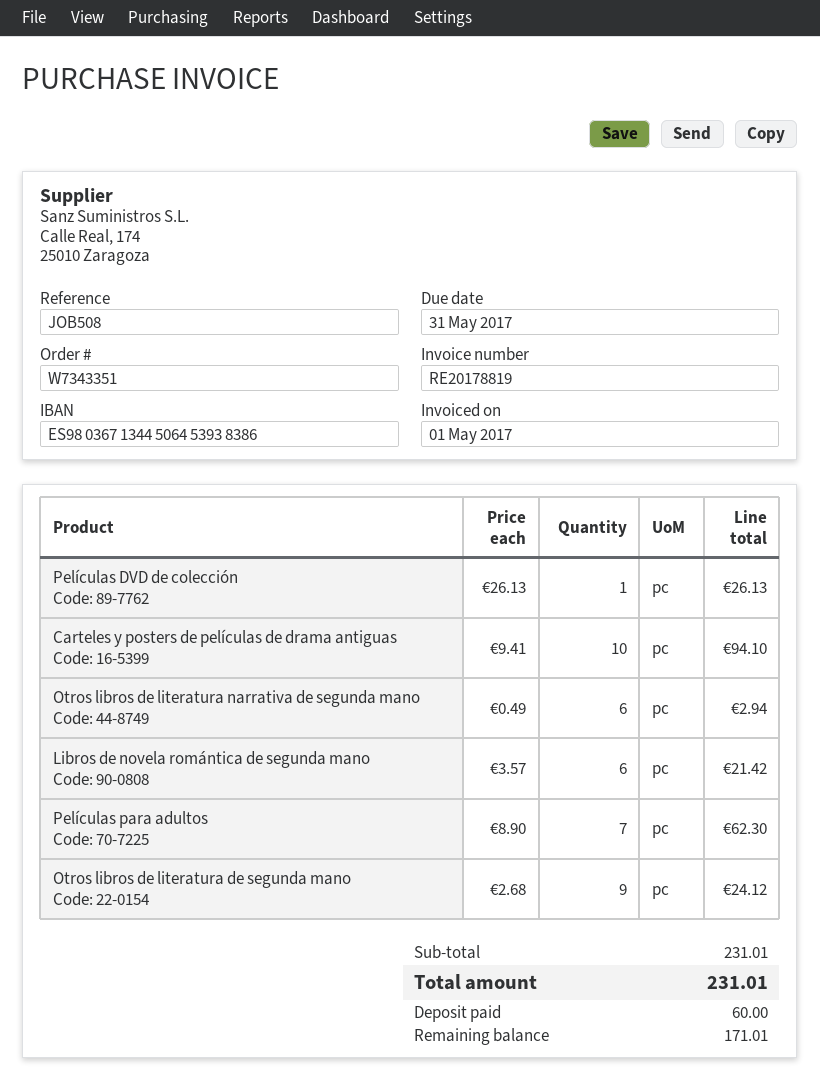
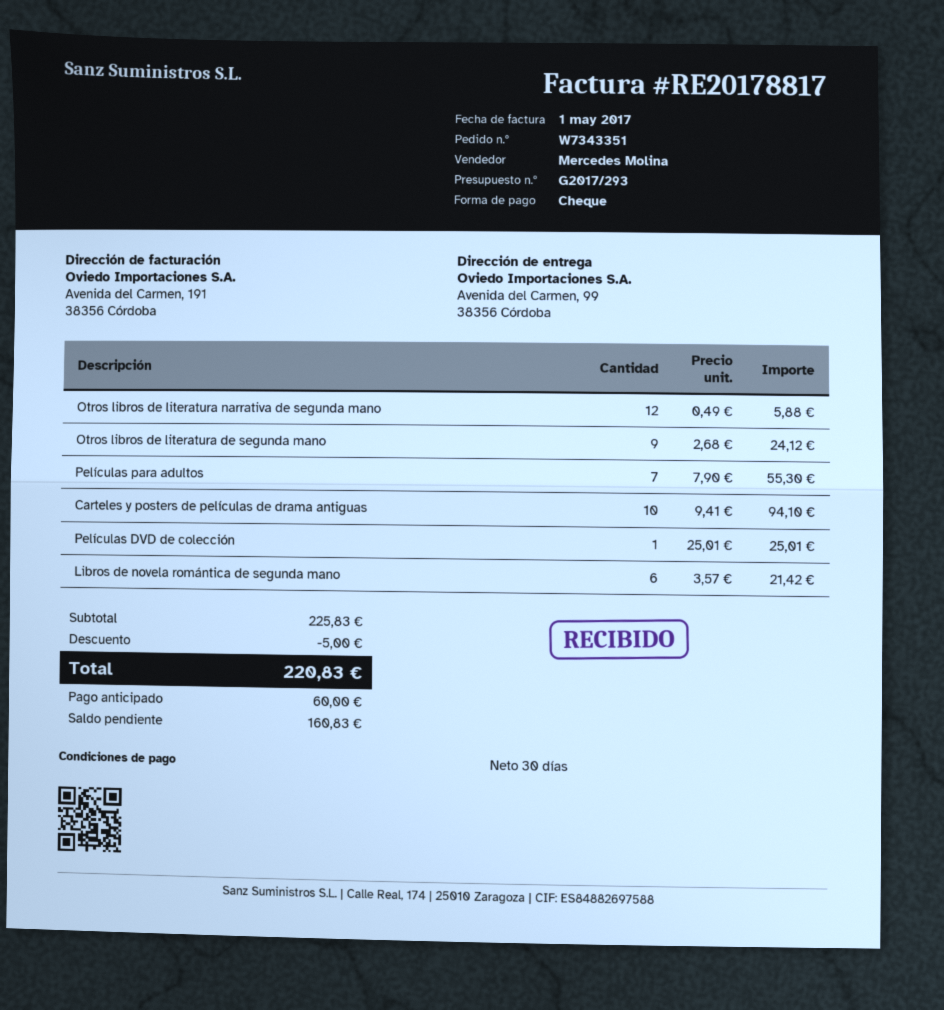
invoice number: RE20178819 -> RE20178817
Películas DVD de colección: 1 x 26.13 = 26.13 -> 1 x 25.01 = 25.01
Otros libros de literatura narrativa de segunda mano: 6 x 0.49 = 2.94 -> 12 x 0.49 = 5.88
Películas para adultos: 7 x 8.90 = 62.30 -> 7 x 7.90 = 55.30
subtotal: 231.01 -> 225.83
discount: none -> 5.00
total: 231.01 -> 220.83
balance: 171.01 -> 160.83

